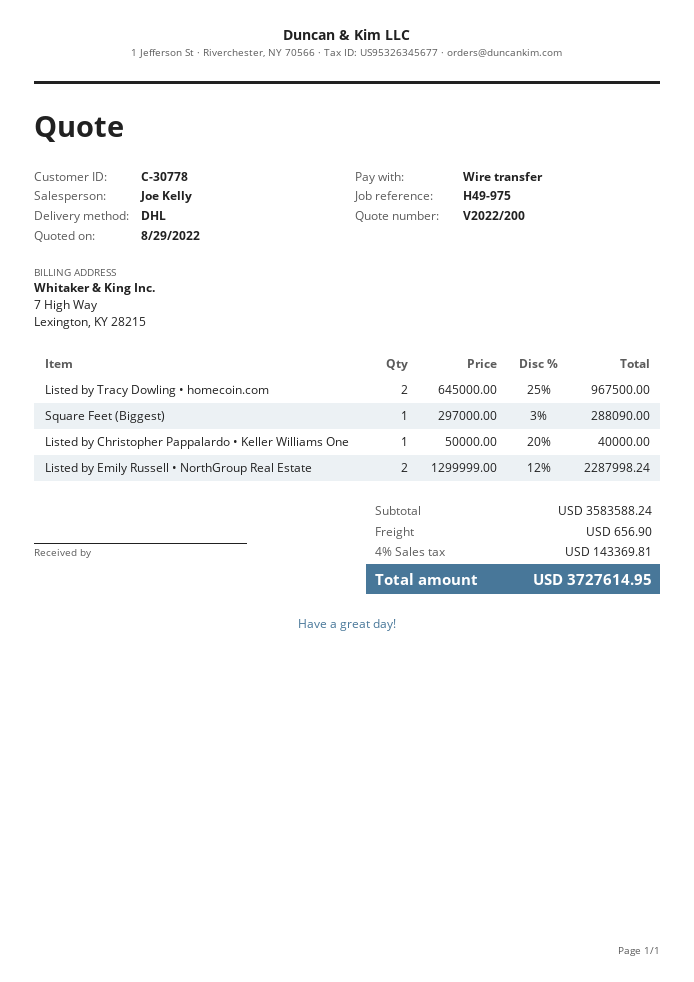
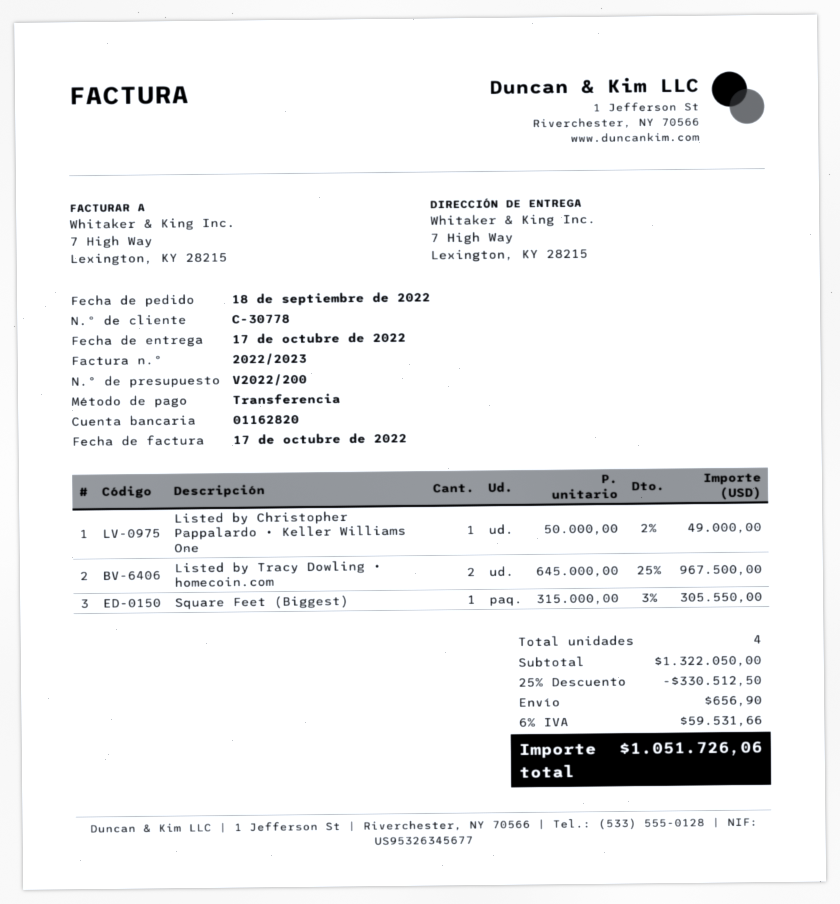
Square Feet (Biggest): 1 x 297000.00 - 3% = 288090.00 -> 1 x 315000.00 - 3% = 305550.00
Listed by Christopher Pappalardo • Keller Williams One: 1 x 50000.00 - 20% = 40000.00 -> 1 x 50000.00 - 2% = 49000.00
Listed by Emily Russell • NorthGroup Real Estate: 2 x 1299999.00 - 12% = 2287998.24 -> none
subtotal: 3583588.24 -> 1322050.00
discount: none -> 25% = 330512.50
tax: 4% = 143369.81 -> 6% = 59531.66
total: 3727614.95 -> 1051726.06

